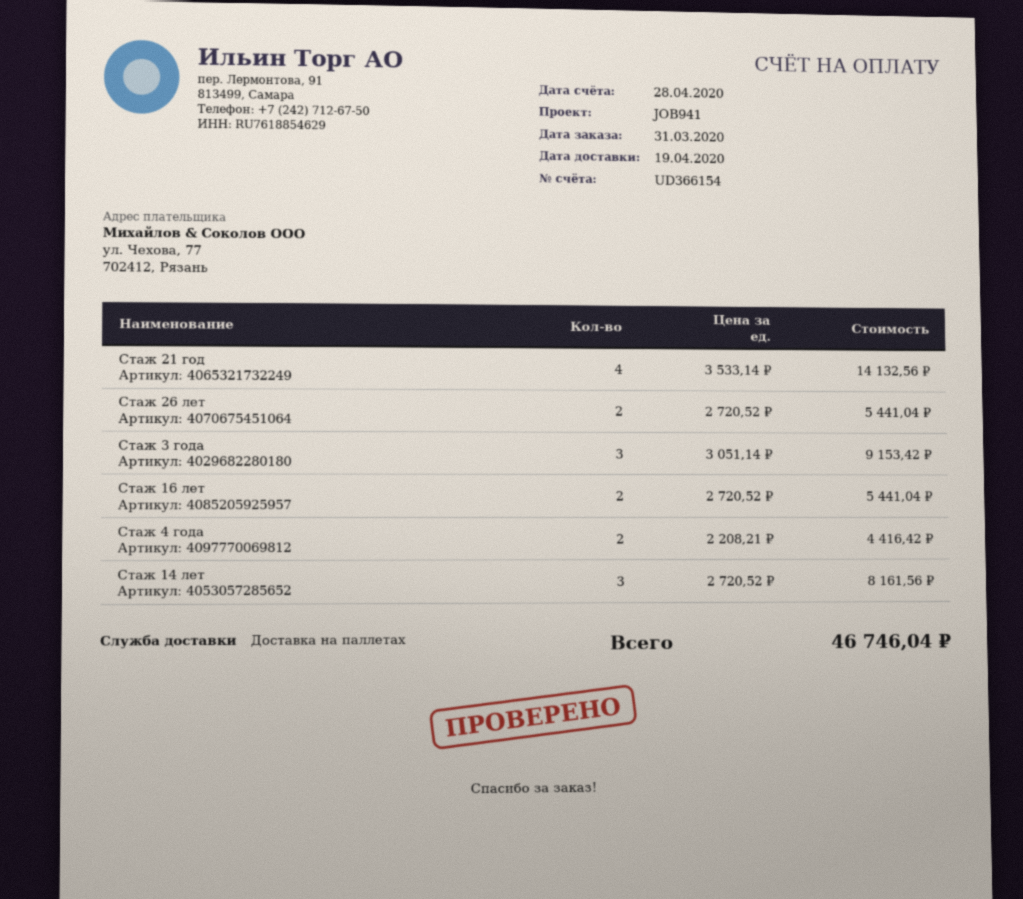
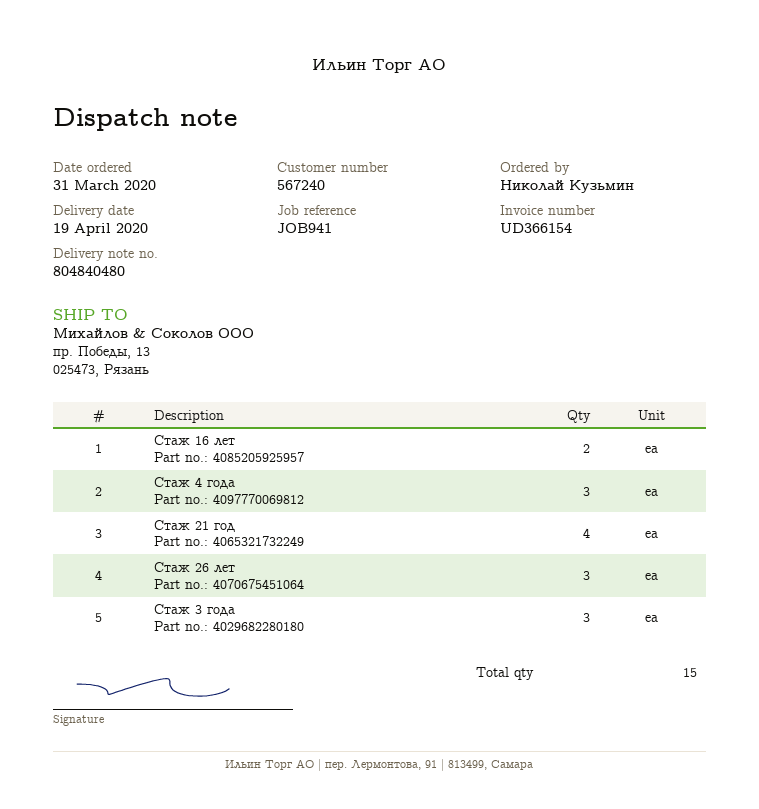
Стаж 26 лет: 2 -> 3
Стаж 4 года: 2 -> 3
Стаж 14 лет: 3 -> none

